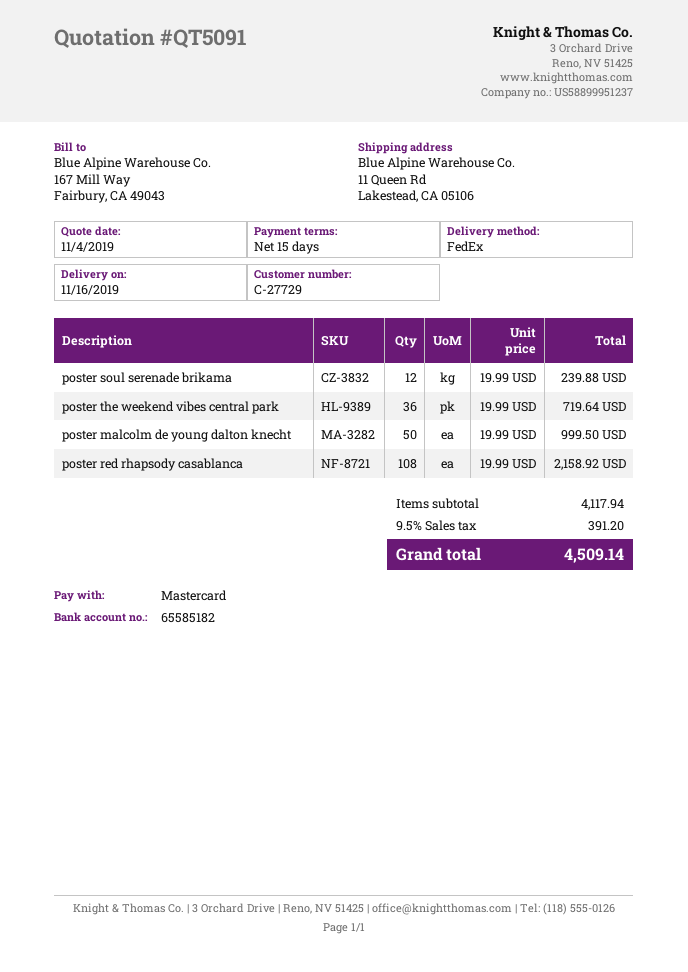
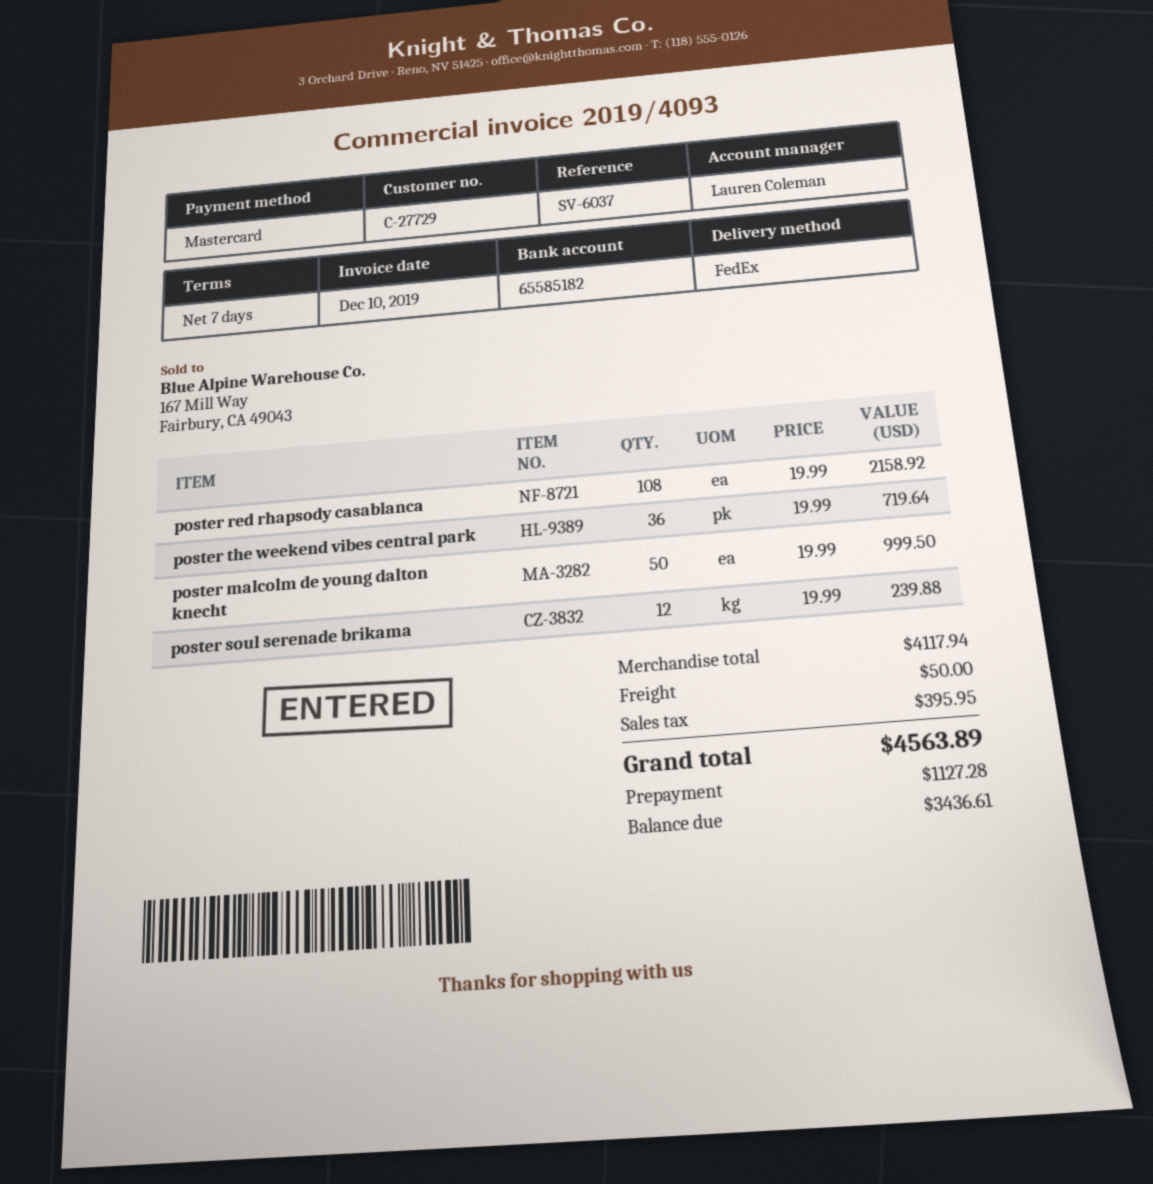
payment terms: 15 days -> 7 days
shipping: none -> 50.00
tax: 391.20 -> 395.95
total: 4509.14 -> 4563.89

